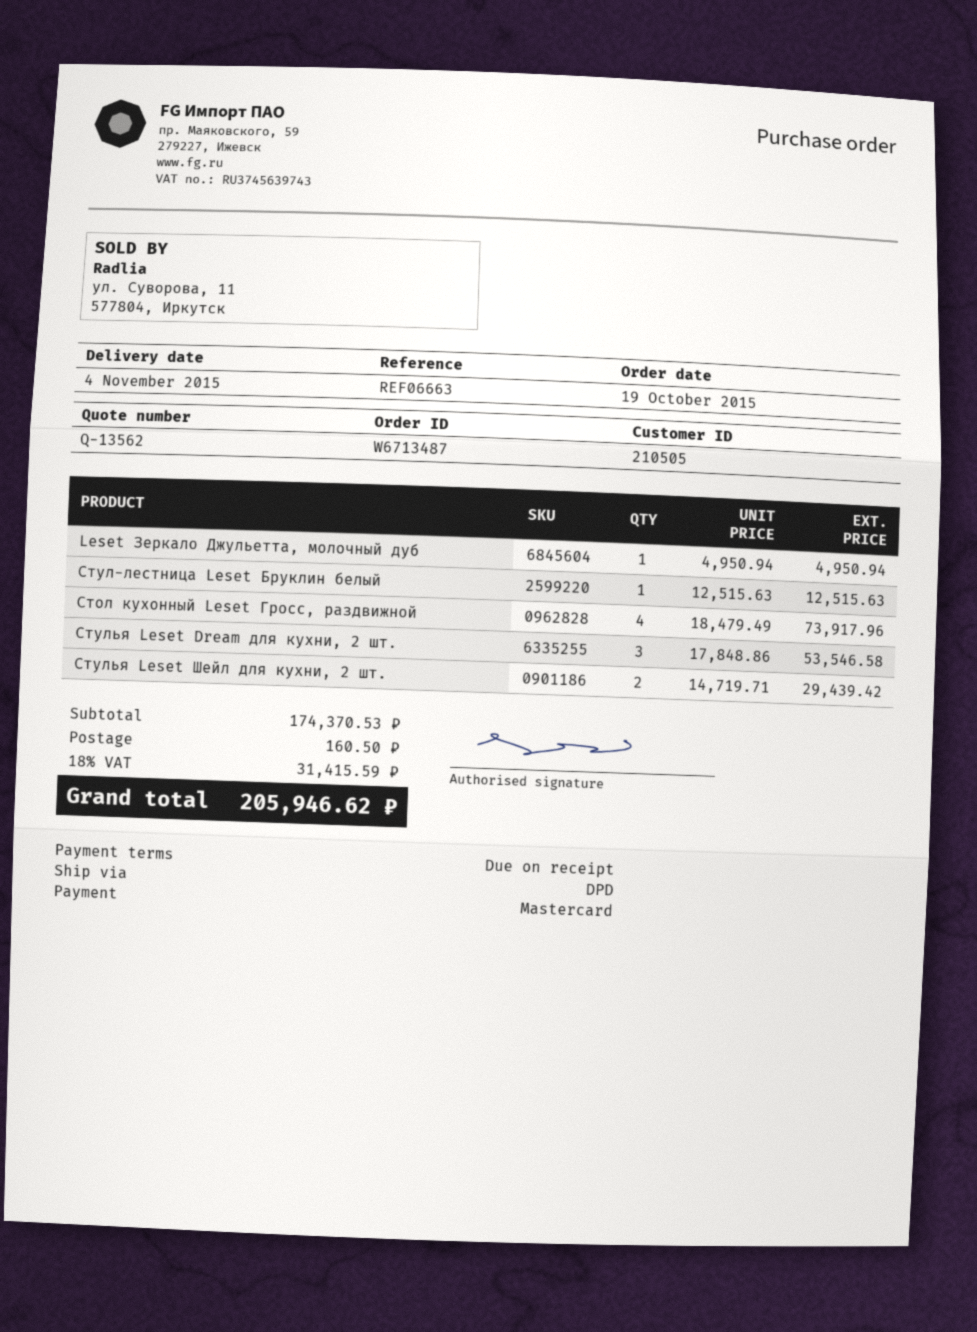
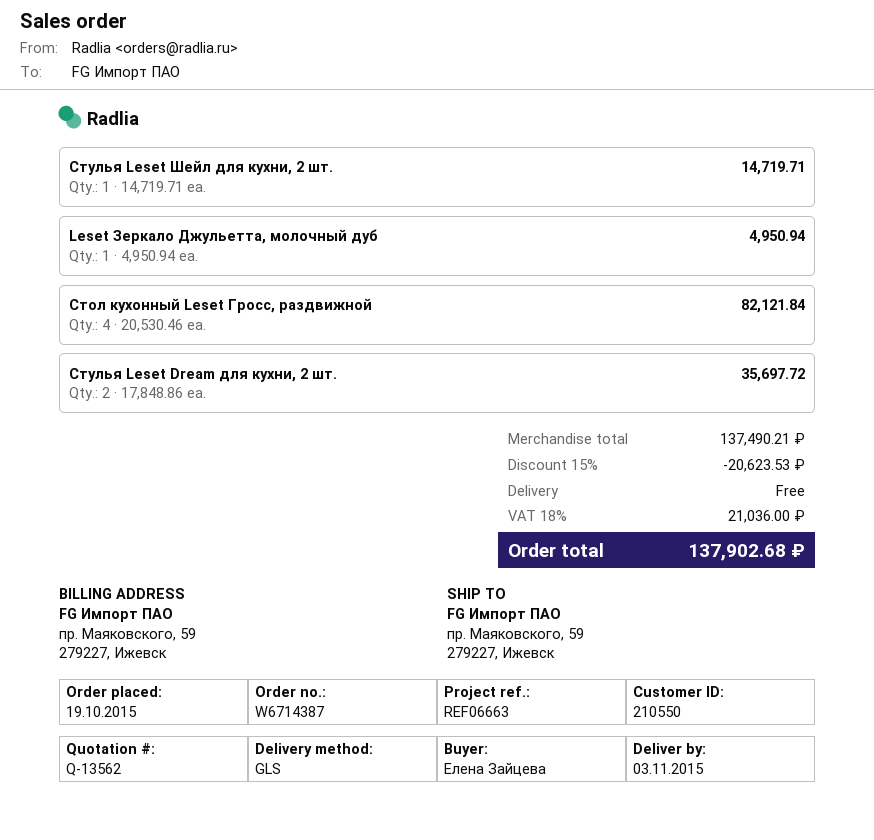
order number: W6713487 -> W6714387
delivery date: 2015-11-04 -> 2015-11-03
customer number: 210505 -> 210550
shipping method: DPD -> GLS
Стул-лестница Leset Бруклин белый: 1 x 12515.63 = 12515.63 -> none
Стол кухонный Leset Гросс, раздвижной: 4 x 18479.49 = 73917.96 -> 4 x 20530.46 = 82121.84
Стулья Leset Dream для кухни, 2 шт.: 3 x 17848.86 = 53546.58 -> 2 x 17848.86 = 35697.72
Стулья Leset Шейл для кухни, 2 шт.: 2 x 14719.71 = 29439.42 -> 1 x 14719.71 = 14719.71
subtotal: 174370.53 -> 137490.21
discount: none -> 15% = 20623.53
shipping: 160.50 -> 0.00
tax: 18% = 31415.59 -> 18% = 21036.00
total: 205946.62 -> 137902.68

